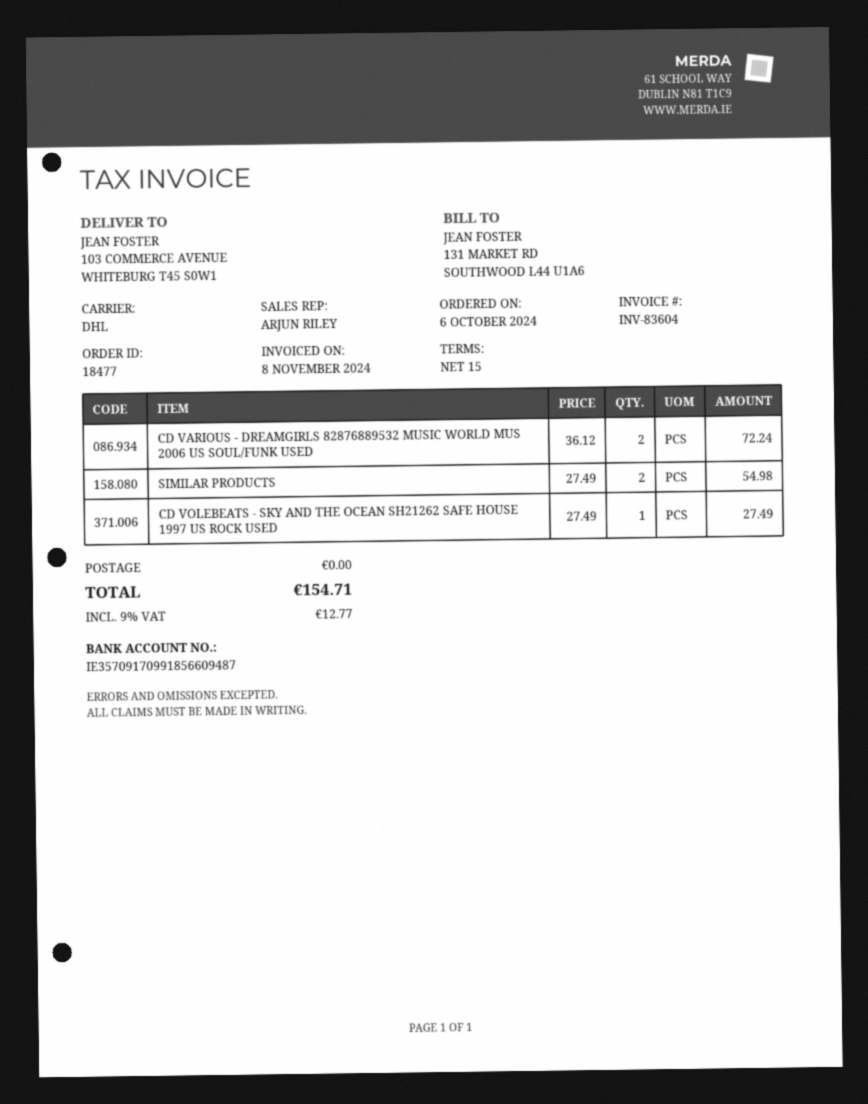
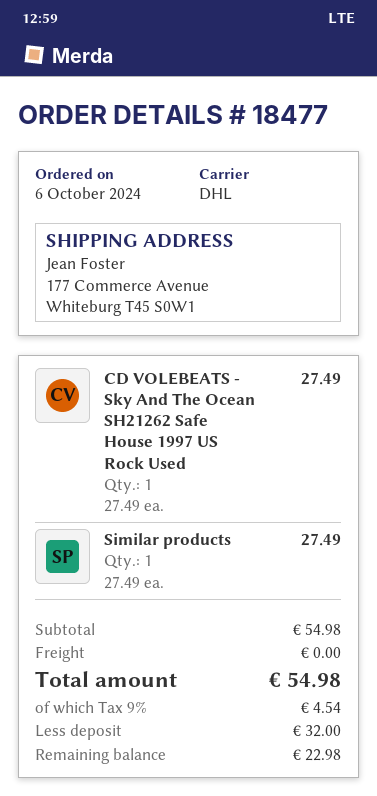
ship to: 103 COMMERCE AVENUE, WHITEBURG T45 S0W1 -> 177 Commerce Avenue, Whiteburg T45 S0W1
CD VARIOUS - DREAMGIRLS 82876889532 MUSIC WORLD MUS 2006 US SOUL/FUNK USED: 2 x 36.12 = 72.24 -> none
SIMILAR PRODUCTS: 2 x 27.49 = 54.98 -> 1 x 27.49 = 27.49
tax: 9% = 12.77 -> 9% = 4.54
total: 154.71 -> 54.98

